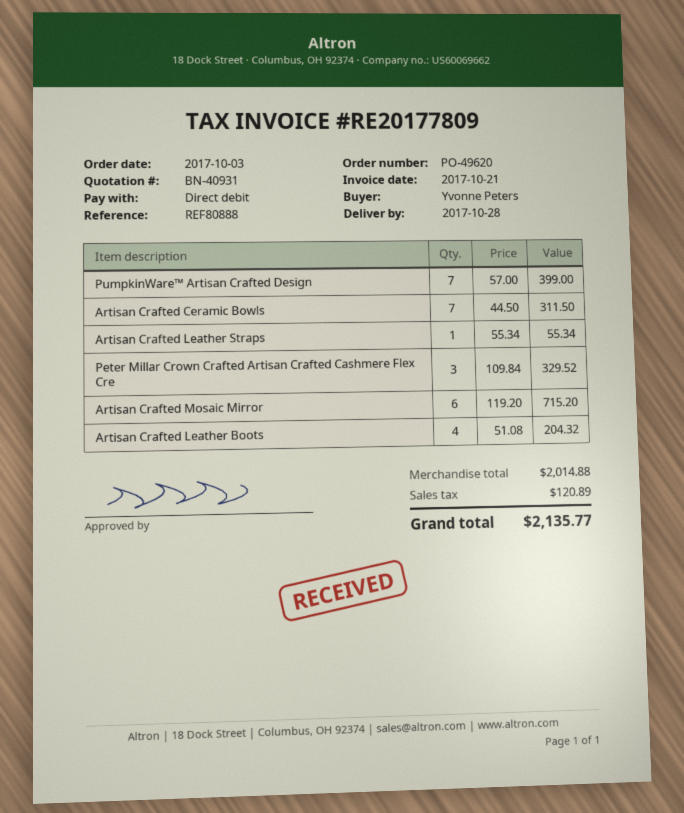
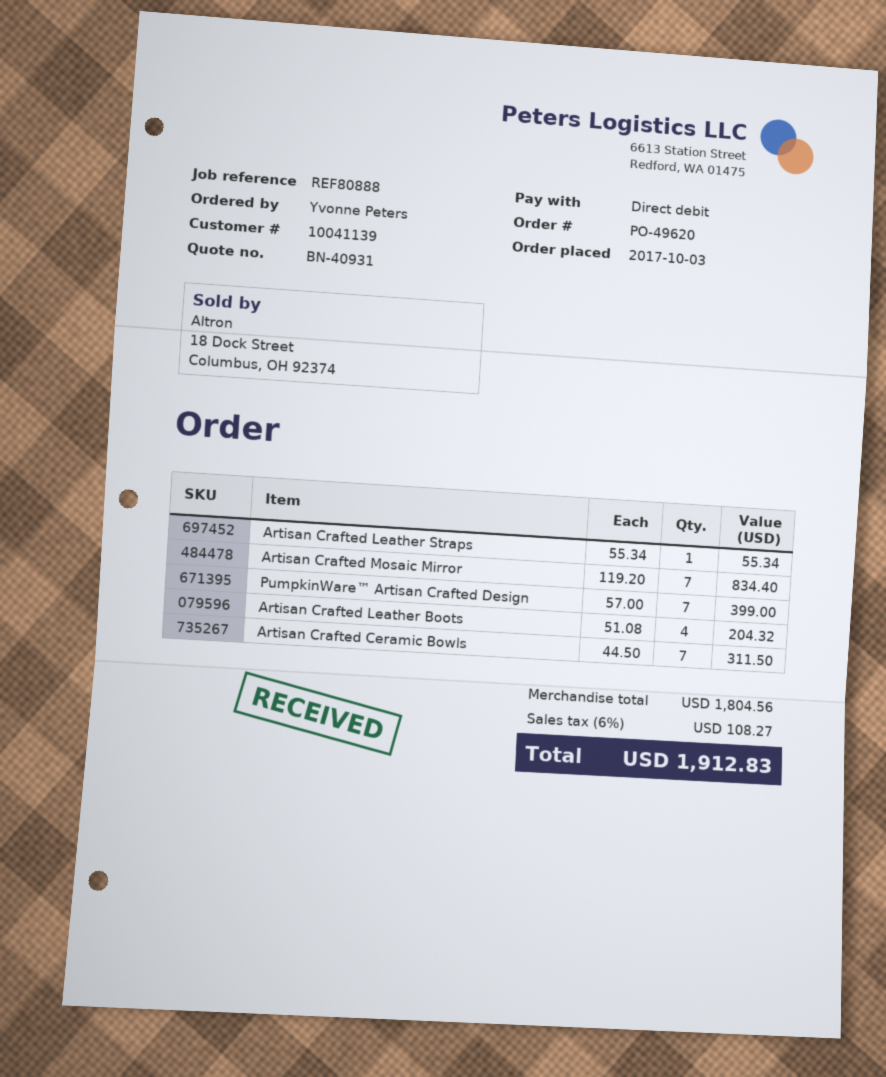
Peter Millar Crown Crafted Artisan Crafted Cashmere Flex Cre: 3 x 109.84 = 329.52 -> none
Artisan Crafted Mosaic Mirror: 6 x 119.20 = 715.20 -> 7 x 119.20 = 834.40
subtotal: 2014.88 -> 1804.56
tax: 120.89 -> 108.27
total: 2135.77 -> 1912.83

